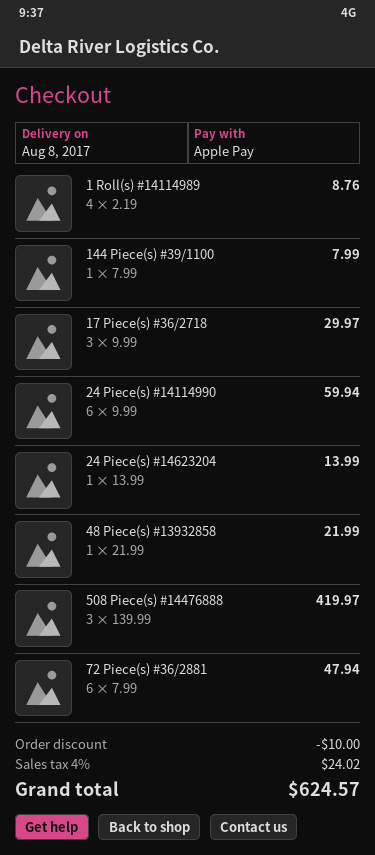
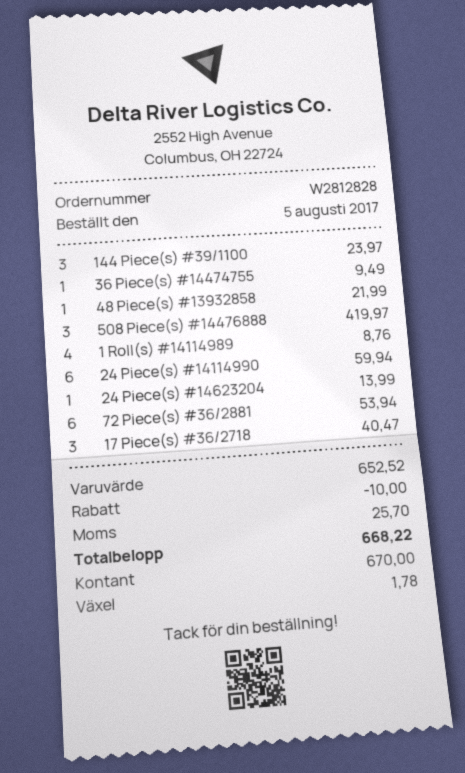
payment method: Apple Pay -> cash
144 Piece(s) #39/1100: 1 for 7.99 -> 3 for 23.97
17 Piece(s) #36/2718: 3 for 29.97 -> 3 for 40.47
72 Piece(s) #36/2881: 6 for 47.94 -> 6 for 53.94
36 Piece(s) #14474755: none -> 1 for 9.49
tax: 24.02 -> 25.70
total: 624.57 -> 668.22

